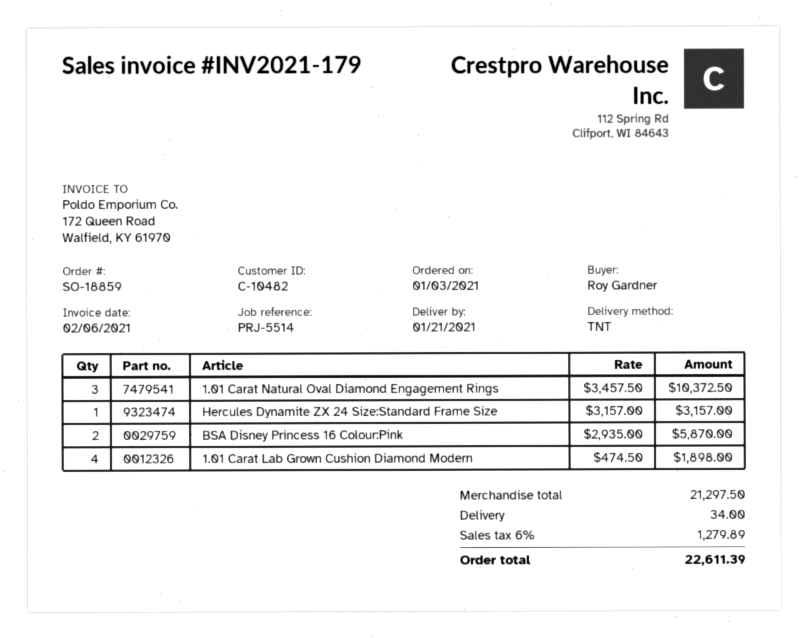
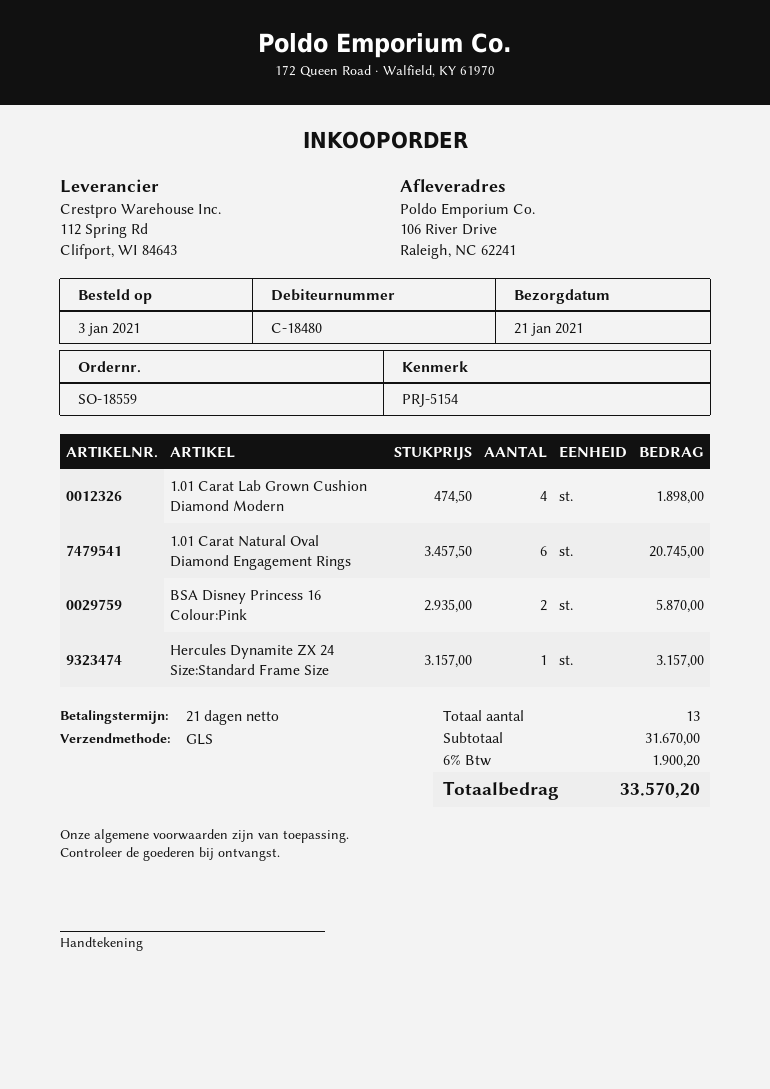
order number: SO-18859 -> SO-18559
customer number: C-10482 -> C-18480
reference: PRJ-5514 -> PRJ-5154
shipping method: TNT -> GLS
1.01 Carat Natural Oval Diamond Engagement Rings: 3 x 3457.50 = 10372.50 -> 6 x 3457.50 = 20745.00
subtotal: 21297.50 -> 31670.00
shipping: 34.00 -> none
tax: 6% = 1279.89 -> 6% = 1900.20
total: 22611.39 -> 33570.20

